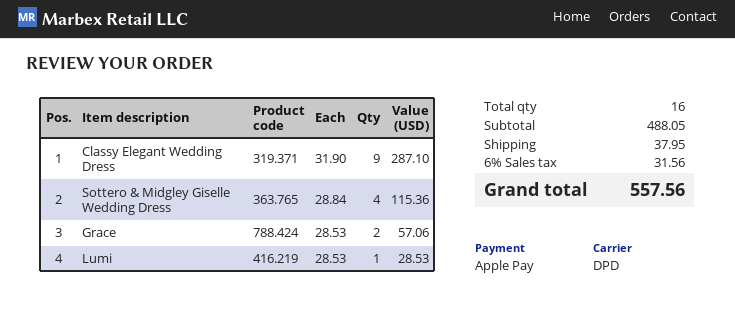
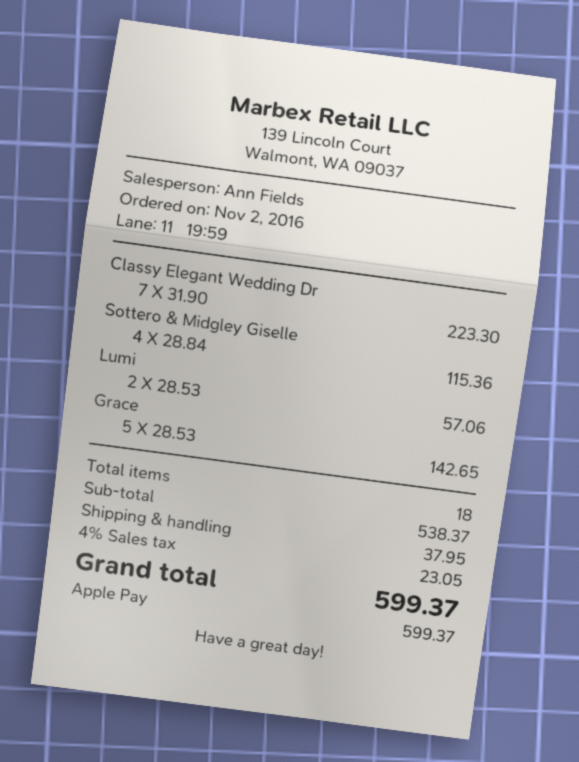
Classy Elegant Wedding Dress: 9 x 31.90 = 287.10 -> 7 x 31.90 = 223.30
Grace: 2 x 28.53 = 57.06 -> 5 x 28.53 = 142.65
Lumi: 1 x 28.53 = 28.53 -> 2 x 28.53 = 57.06
total quantity: 16 -> 18
subtotal: 488.05 -> 538.37
tax: 6% = 31.56 -> 4% = 23.05
total: 557.56 -> 599.37

